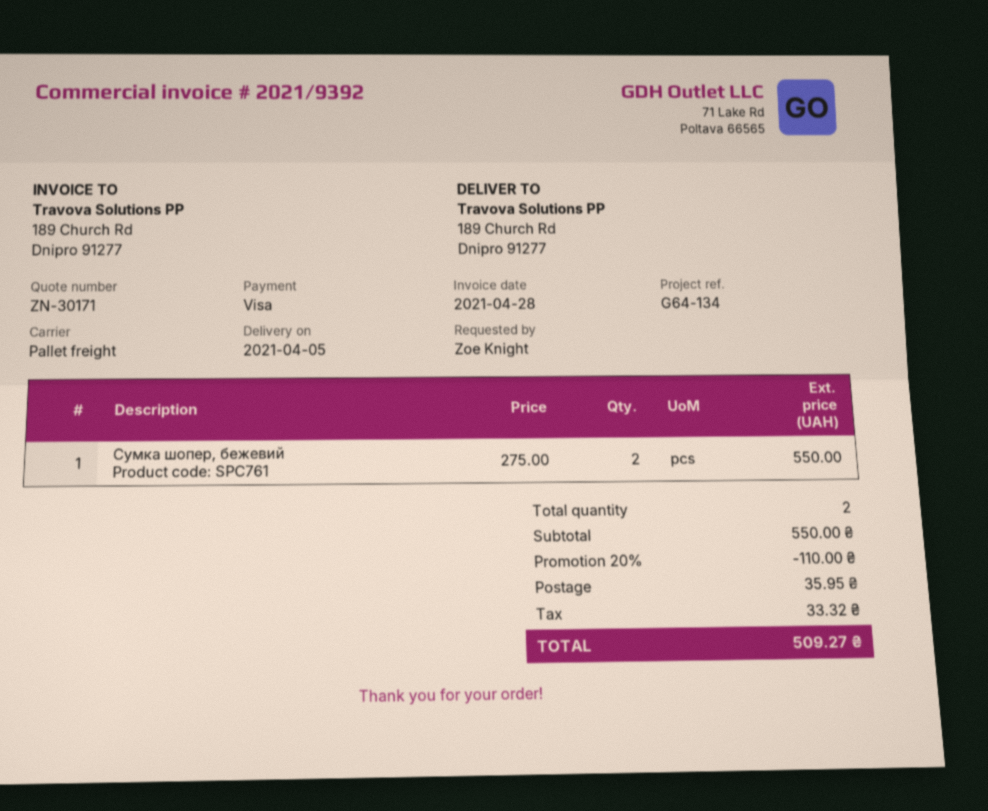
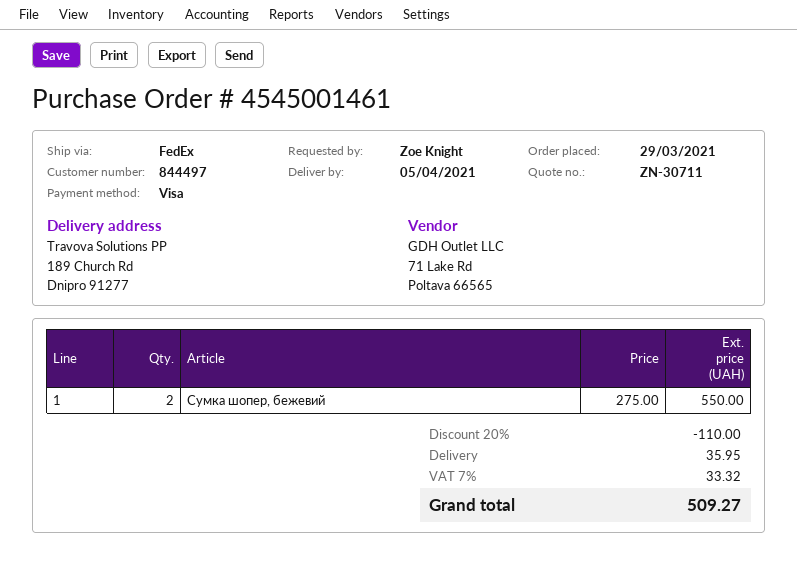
quote number: ZN-30171 -> ZN-30711
shipping method: pallet freight -> FedEx

